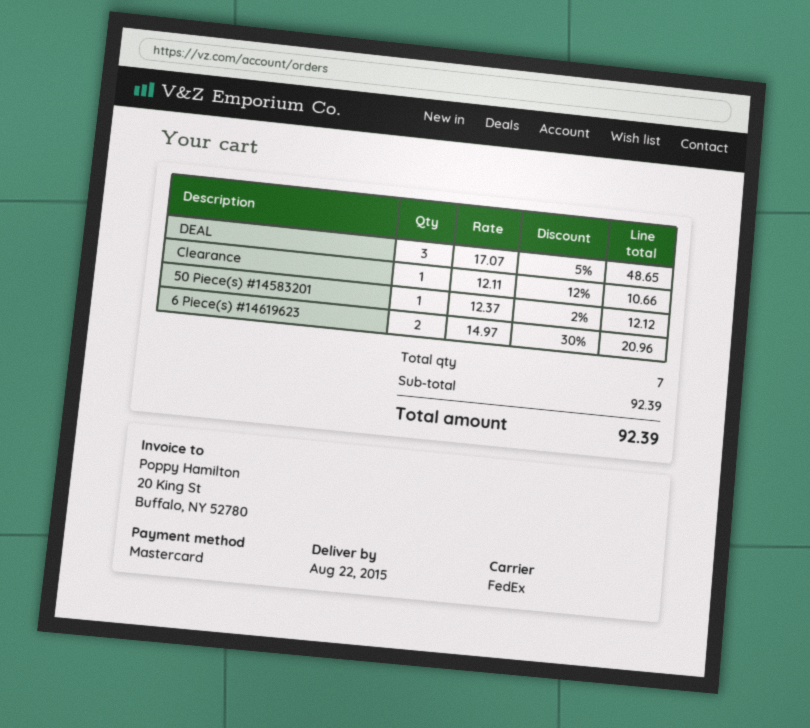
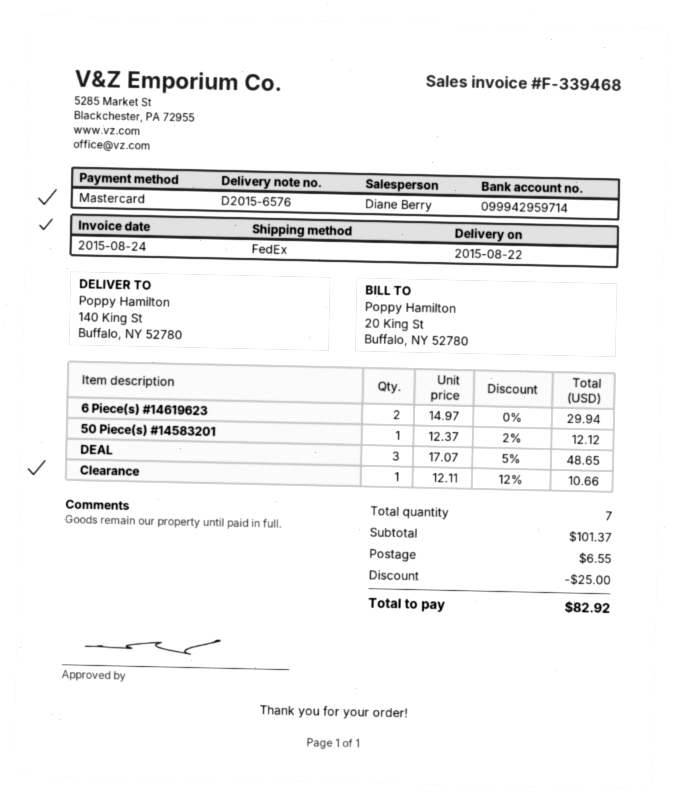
6 Piece(s) #14619623: 2 x 14.97 - 30% = 20.96 -> 2 x 14.97 = 29.94
subtotal: 92.39 -> 101.37
discount: none -> 25.00
shipping: none -> 6.55
total: 92.39 -> 82.92

